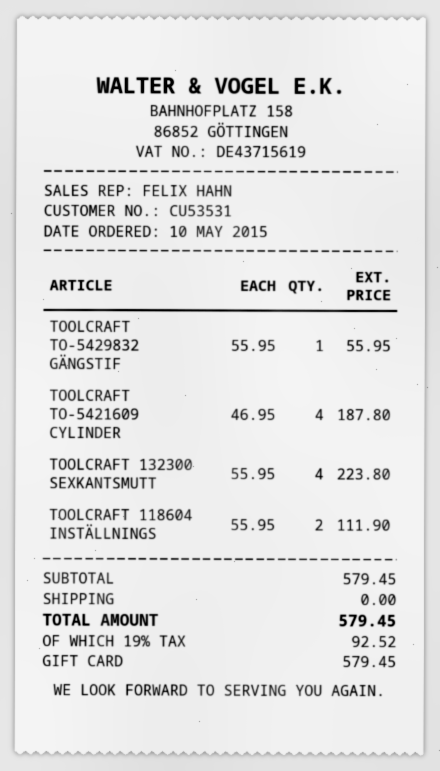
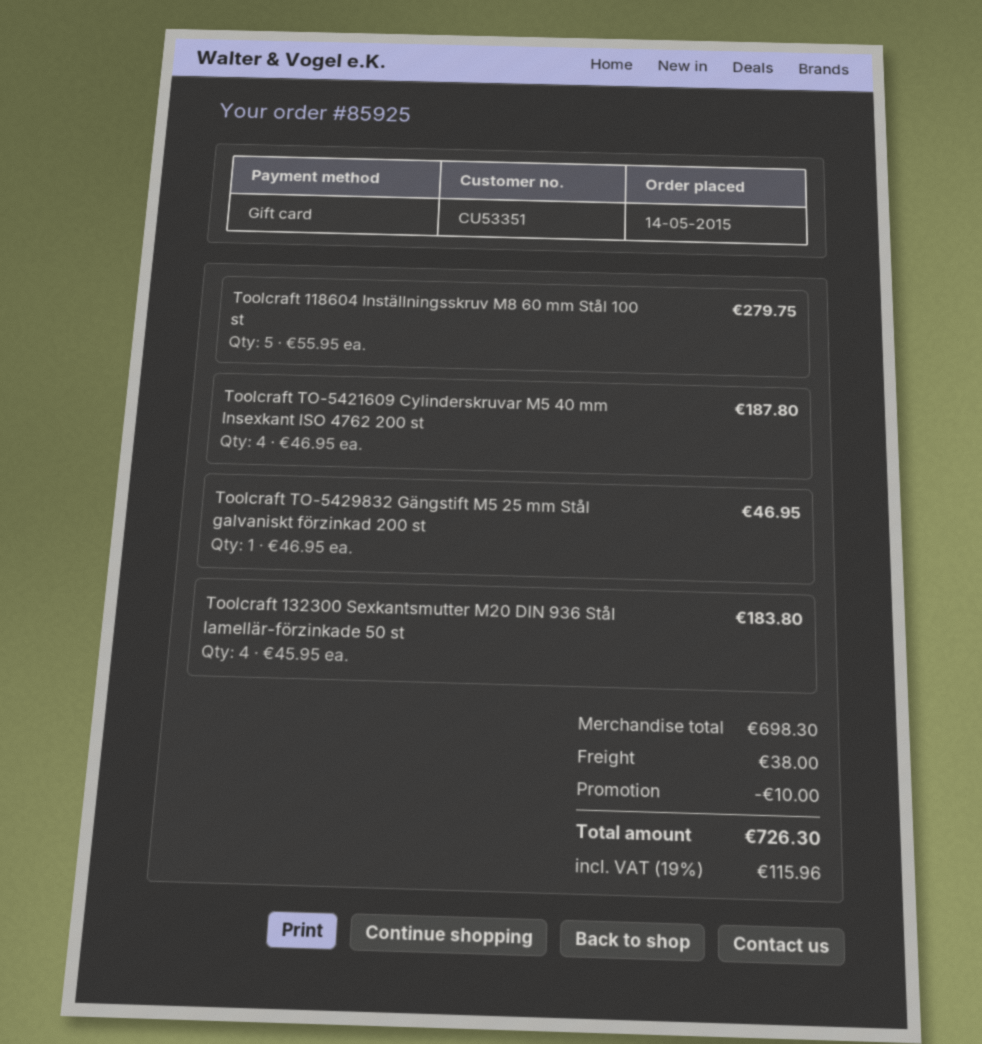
order date: 2015-05-10 -> 2015-05-14
customer number: CU53531 -> CU53351
TOOLCRAFT TO-5429832 GÄNGSTIF: 1 x 55.95 = 55.95 -> 1 x 46.95 = 46.95
TOOLCRAFT 132300 SEXKANTSMUTT: 4 x 55.95 = 223.80 -> 4 x 45.95 = 183.80
TOOLCRAFT 118604 INSTÄLLNINGS: 2 x 55.95 = 111.90 -> 5 x 55.95 = 279.75
subtotal: 579.45 -> 698.30
discount: none -> 10.00
shipping: 0.00 -> 38.00
tax: 19% = 92.52 -> 19% = 115.96
total: 579.45 -> 726.30

